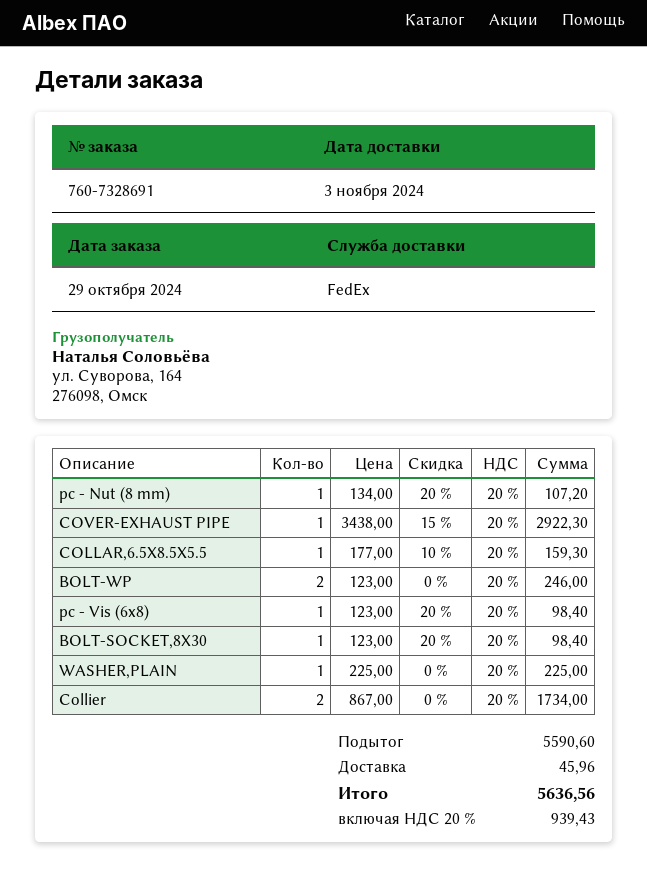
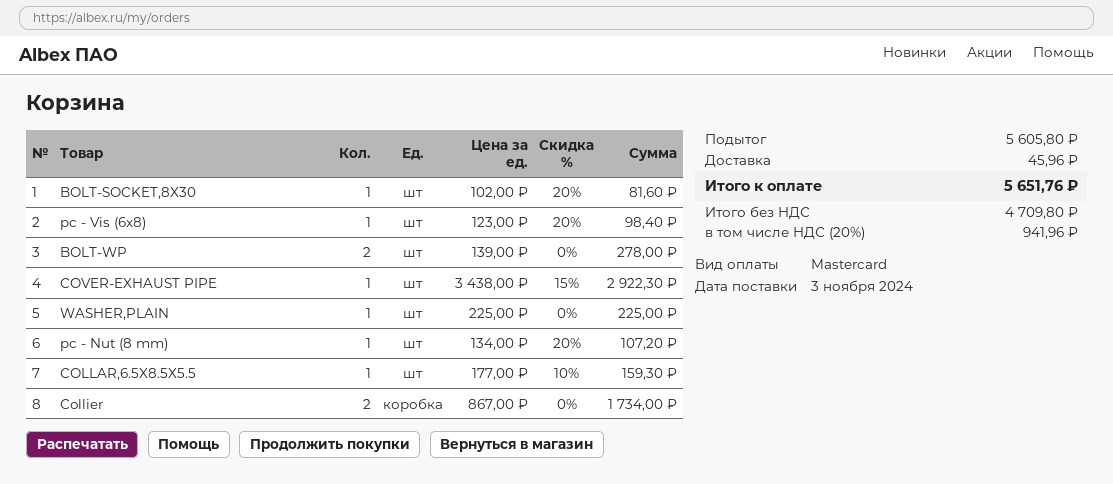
BOLT-WP: 2 x 123.00 = 246.00 -> 2 x 139.00 = 278.00
BOLT-SOCKET,8X30: 1 x 123.00 - 20% = 98.40 -> 1 x 102.00 - 20% = 81.60
subtotal: 5590.60 -> 5605.80
tax: 20% = 939.43 -> 20% = 941.96
total: 5636.56 -> 5651.76

